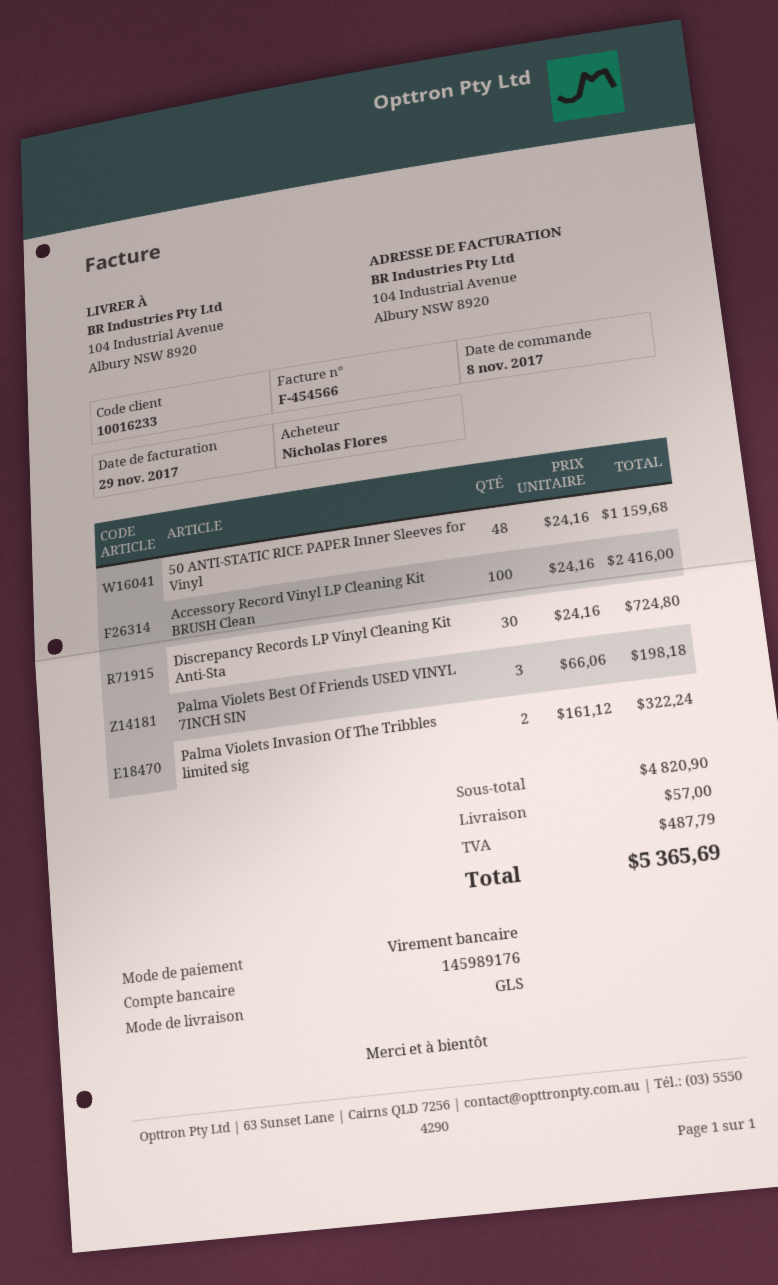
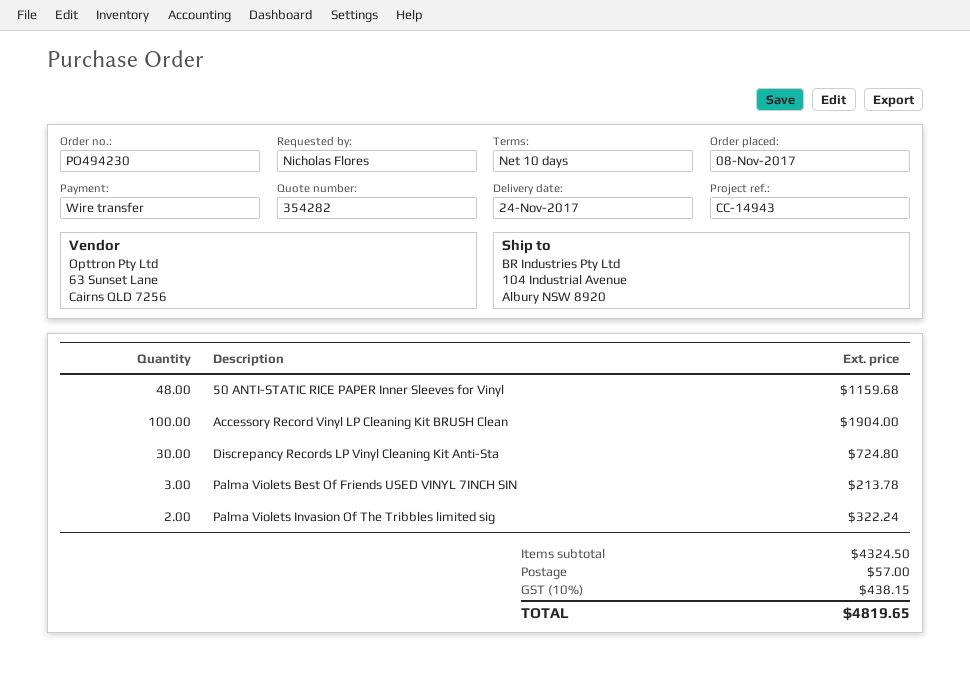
Accessory Record Vinyl LP Cleaning Kit BRUSH Clean: 100 for 2416.00 -> 100 for 1904.00
Palma Violets Best Of Friends USED VINYL 7INCH SIN: 3 for 198.18 -> 3 for 213.78
subtotal: 4820.90 -> 4324.50
tax: 487.79 -> 438.15
total: 5365.69 -> 4819.65

